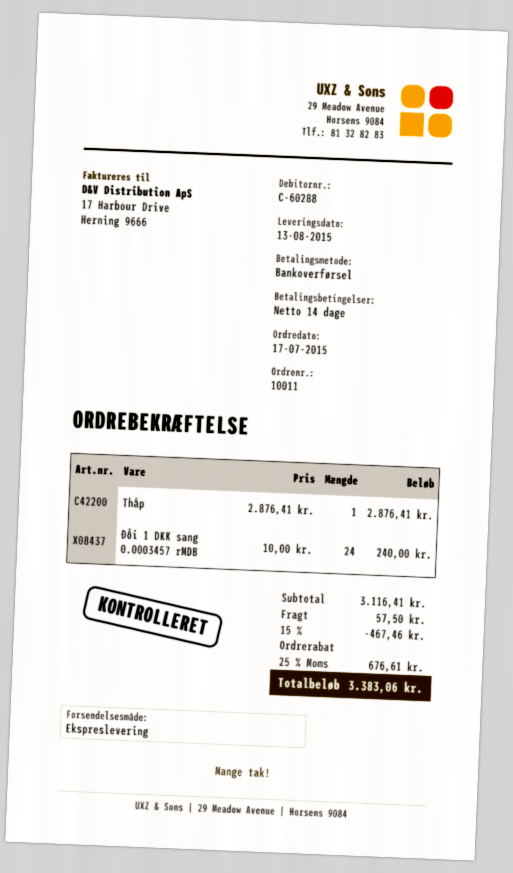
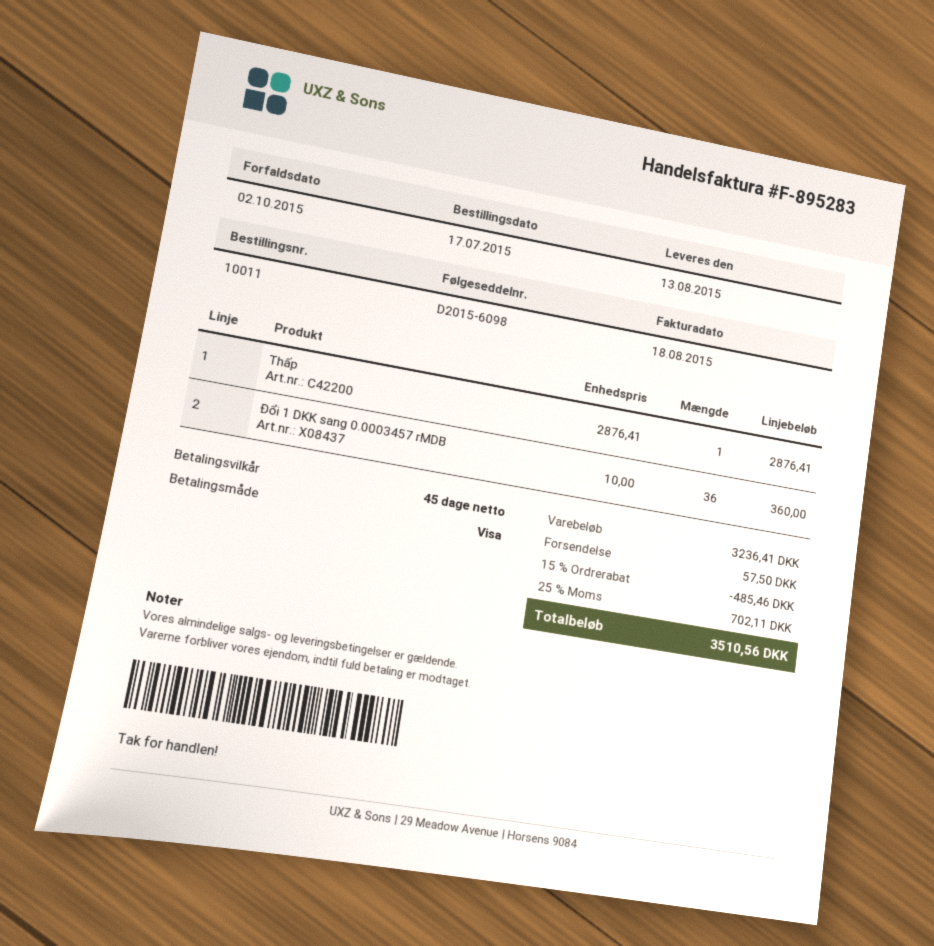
payment terms: 14 days -> 45 days
payment method: bank transfer -> Visa
Đổi 1 DKK sang 0.0003457 rMDB: 24 x 10.00 = 240.00 -> 36 x 10.00 = 360.00
subtotal: 3116.41 -> 3236.41
discount: 15% = 467.46 -> 15% = 485.46
tax: 25% = 676.61 -> 25% = 702.11
total: 3383.06 -> 3510.56

